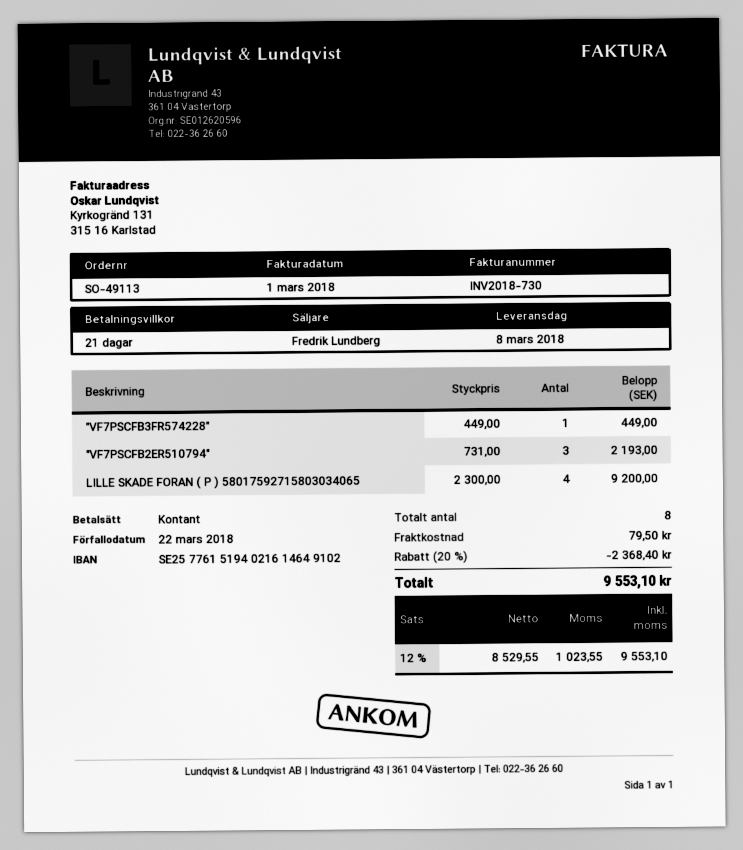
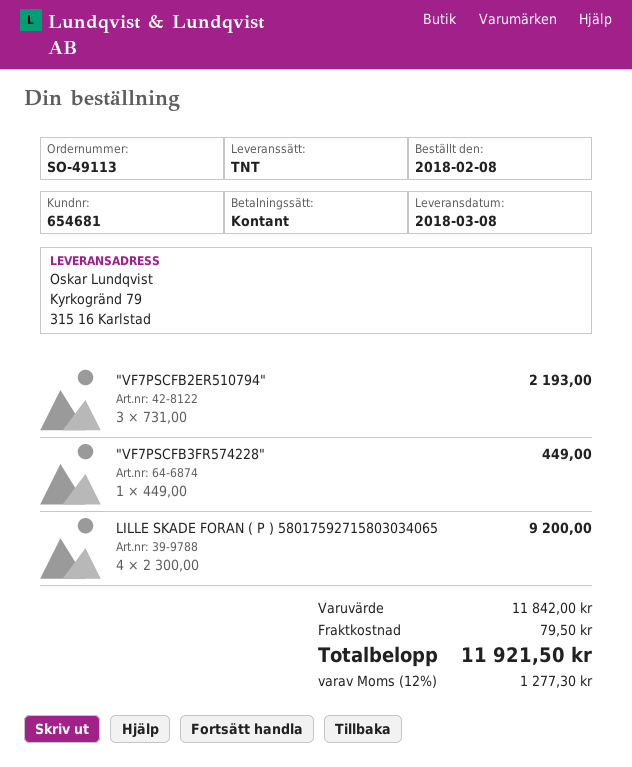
discount: 20% = 2368.40 -> none
tax: 12% = 1023.55 -> 12% = 1277.30
total: 9553.10 -> 11921.50

